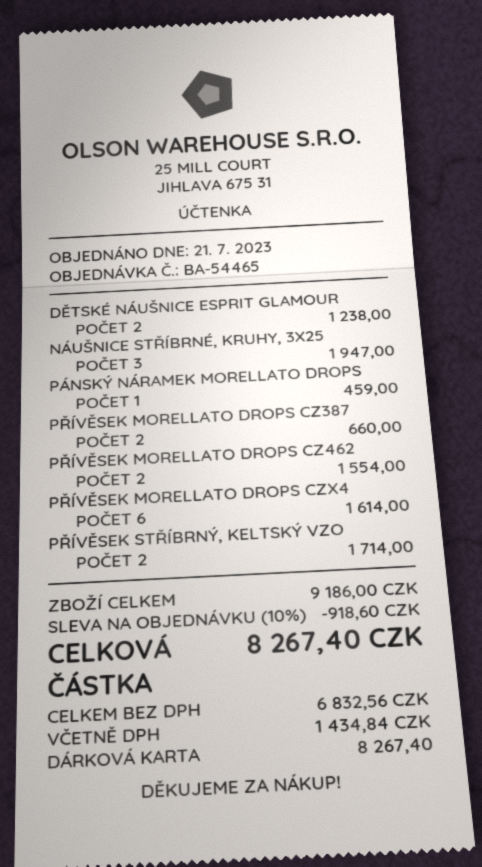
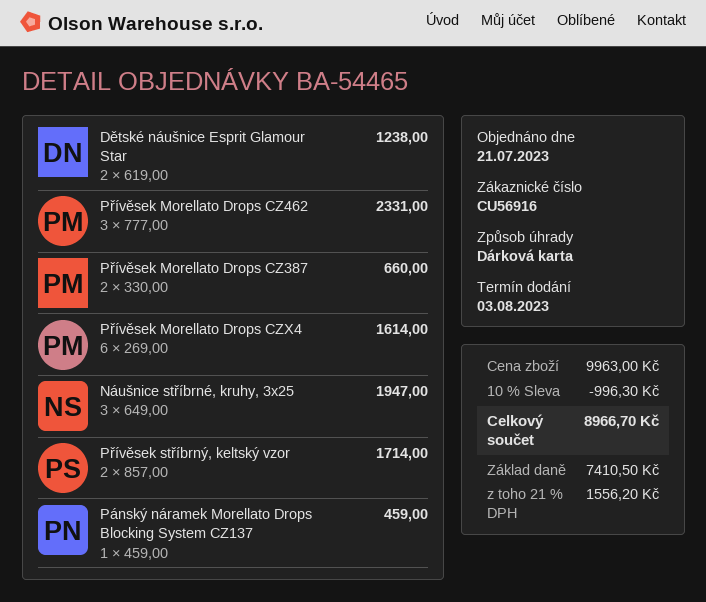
PŘÍVĚSEK MORELLATO DROPS CZ462: 2 for 1554.00 -> 3 for 2331.00
subtotal: 9186.00 -> 9963.00
discount: 10% = 918.60 -> 10% = 996.30
net: 6832.56 -> 7410.50
tax: 1434.84 -> 1556.20
total: 8267.40 -> 8966.70

